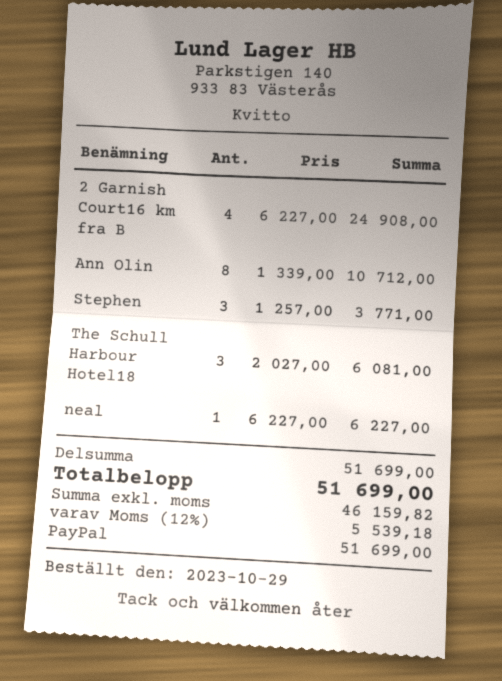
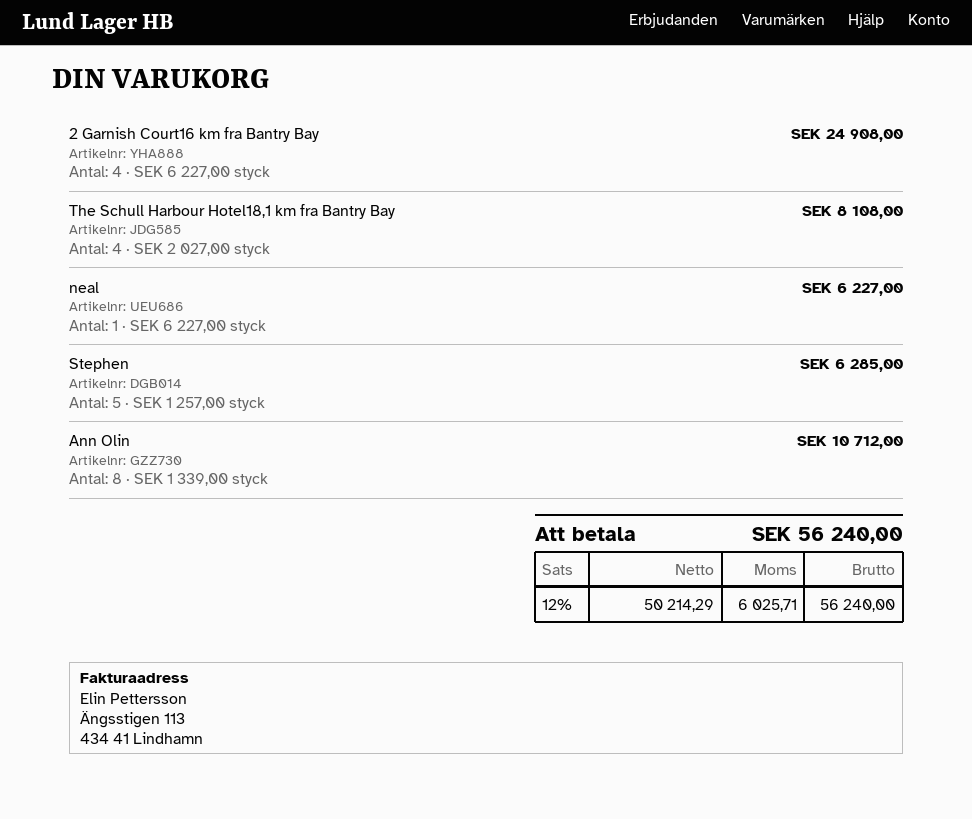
Stephen: 3 x 1257.00 = 3771.00 -> 5 x 1257.00 = 6285.00
The Schull Harbour Hotel18: 3 x 2027.00 = 6081.00 -> 4 x 2027.00 = 8108.00
net: 46159.82 -> 50214.29
tax: 12% = 5539.18 -> 12% = 6025.71
total: 51699.00 -> 56240.00

